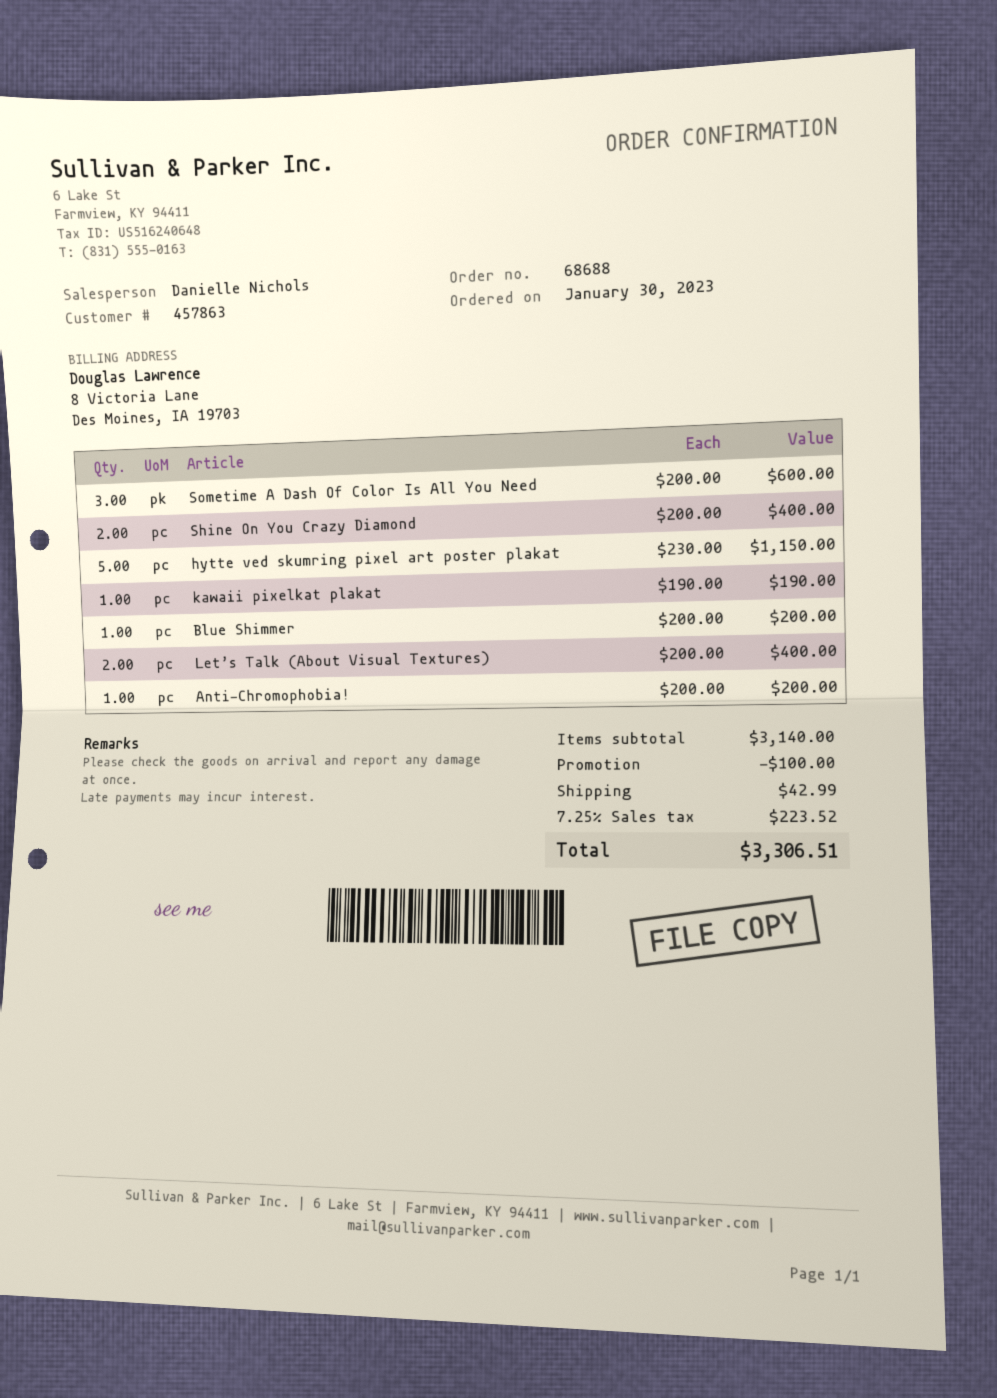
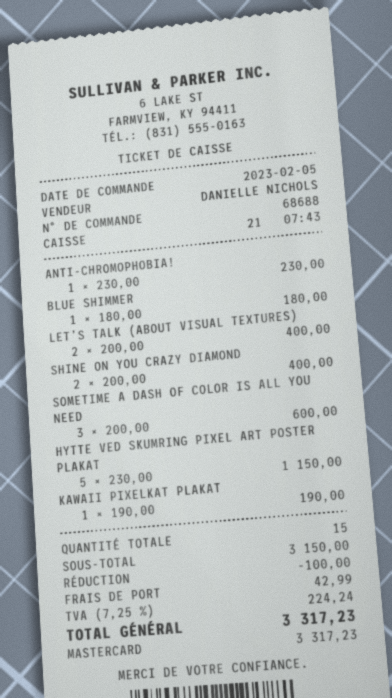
order date: 2023-01-30 -> 2023-02-05
Blue Shimmer: 1 x 200.00 = 200.00 -> 1 x 180.00 = 180.00
Anti-Chromophobia!: 1 x 200.00 = 200.00 -> 1 x 230.00 = 230.00
subtotal: 3140.00 -> 3150.00
tax: 7.25% = 223.52 -> 7.25% = 224.24
total: 3306.51 -> 3317.23

